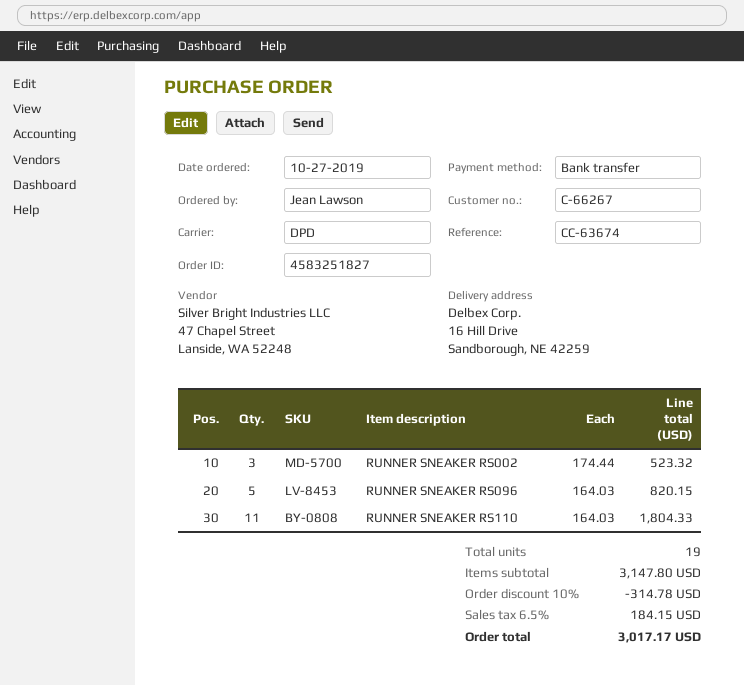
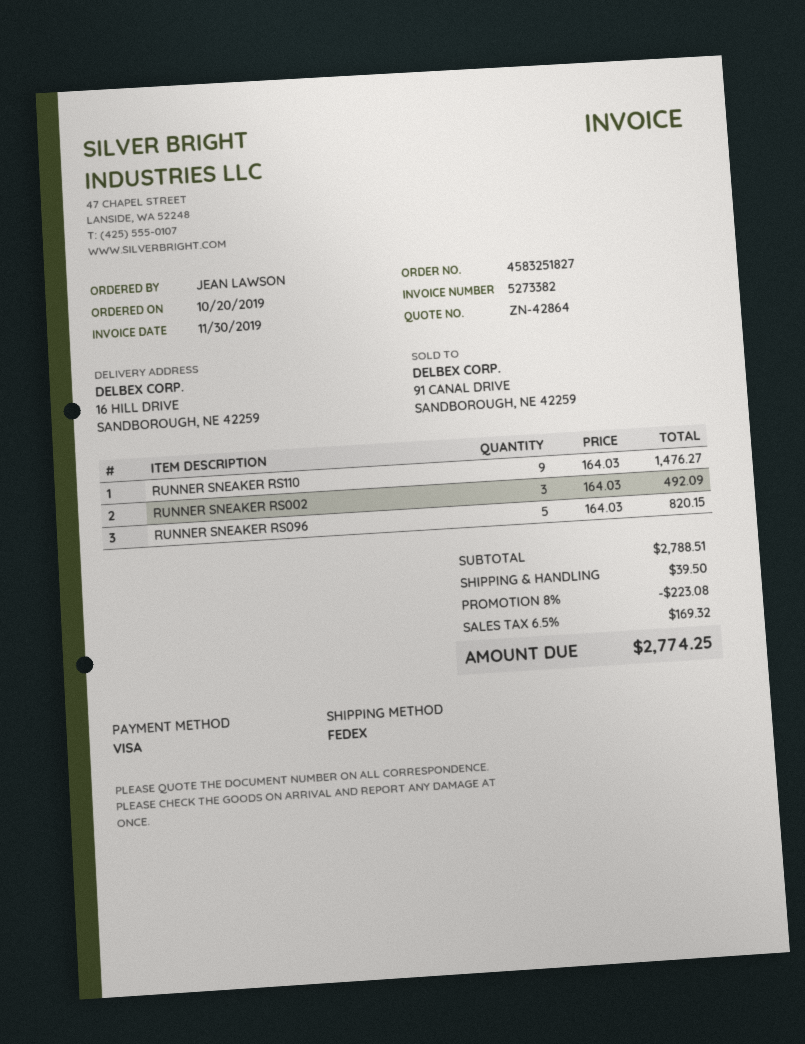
order date: 2019-10-27 -> 2019-10-20
payment method: bank transfer -> Visa
shipping method: DPD -> FedEx
RUNNER SNEAKER RS002: 3 x 174.44 = 523.32 -> 3 x 164.03 = 492.09
RUNNER SNEAKER RS110: 11 x 164.03 = 1804.33 -> 9 x 164.03 = 1476.27
subtotal: 3147.80 -> 2788.51
discount: 10% = 314.78 -> 8% = 223.08
shipping: none -> 39.50
tax: 6.5% = 184.15 -> 6.5% = 169.32
total: 3017.17 -> 2774.25

